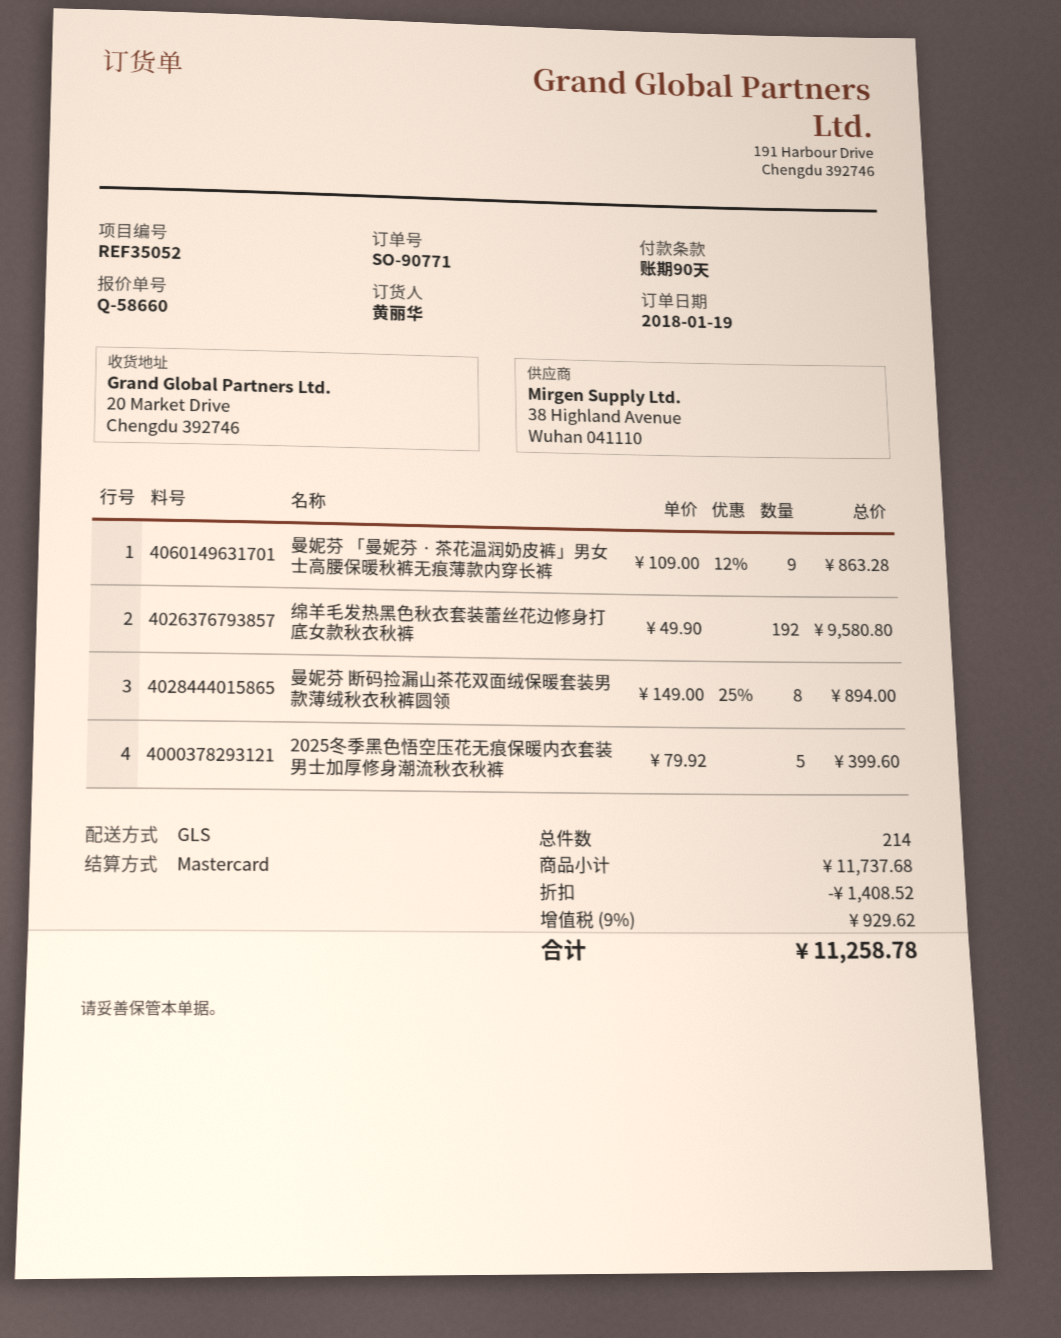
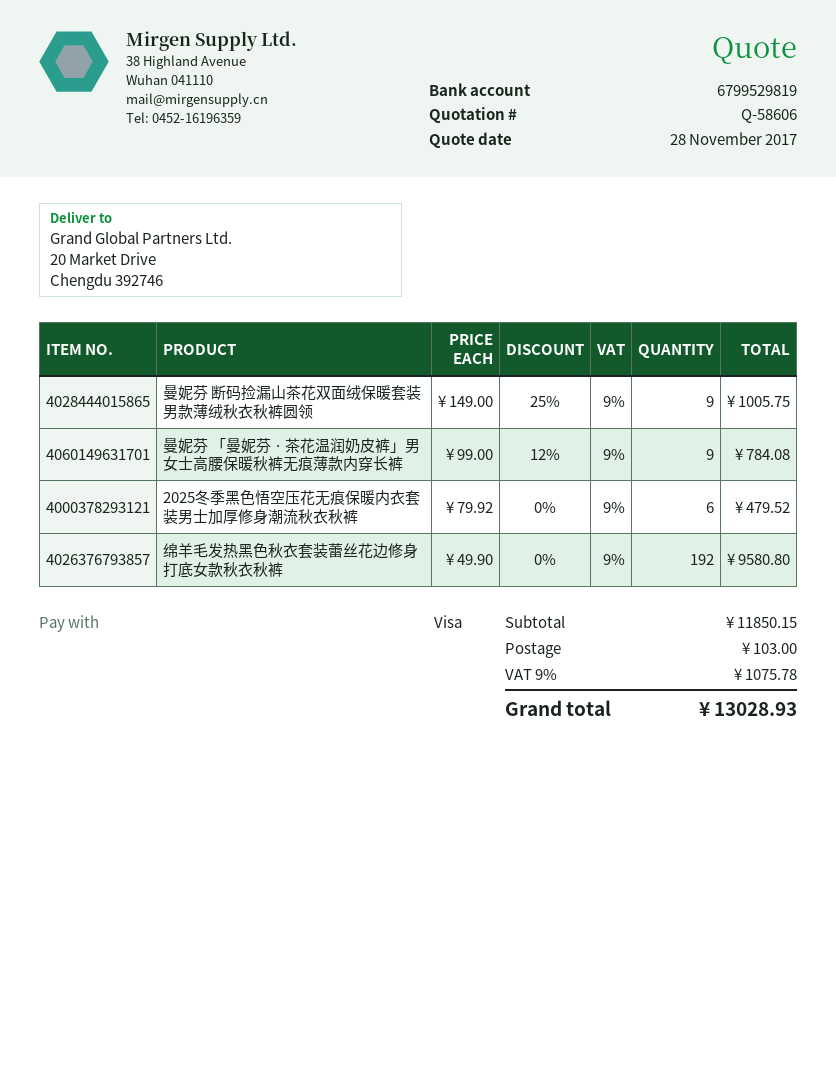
quote number: Q-58660 -> Q-58606
payment method: Mastercard -> Visa
曼妮芬 「曼妮芬 · 茶花温润奶皮裤」男女士高腰保暖秋裤无痕薄款内穿长裤: 9 x 109.00 - 12% = 863.28 -> 9 x 99.00 - 12% = 784.08
曼妮芬 断码捡漏山茶花双面绒保暖套装男款薄绒秋衣秋裤圆领: 8 x 149.00 - 25% = 894.00 -> 9 x 149.00 - 25% = 1005.75
2025冬季黑色悟空压花无痕保暖内衣套装男士加厚修身潮流秋衣秋裤: 5 x 79.92 = 399.60 -> 6 x 79.92 = 479.52
subtotal: 11737.68 -> 11850.15
discount: 1408.52 -> none
shipping: none -> 103.00
tax: 9% = 929.62 -> 9% = 1075.78
total: 11258.78 -> 13028.93

